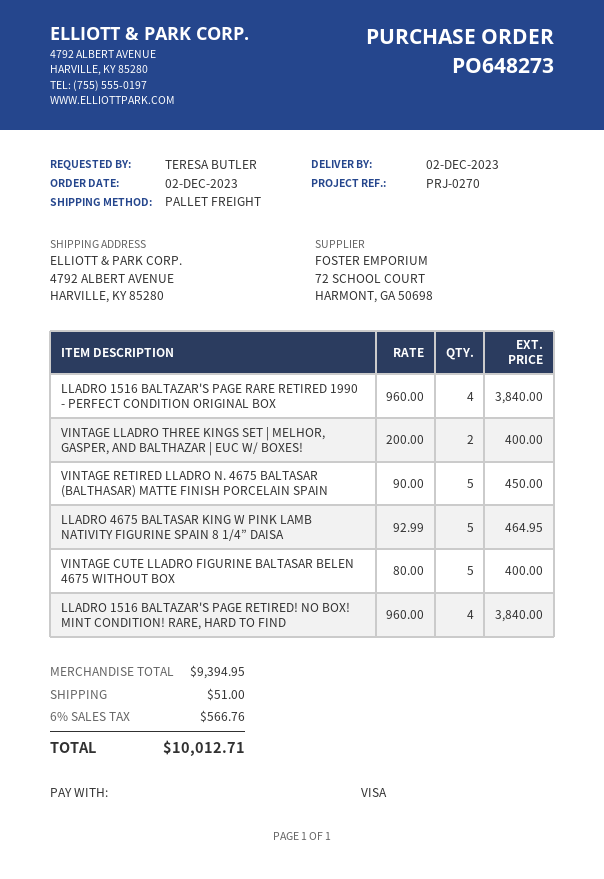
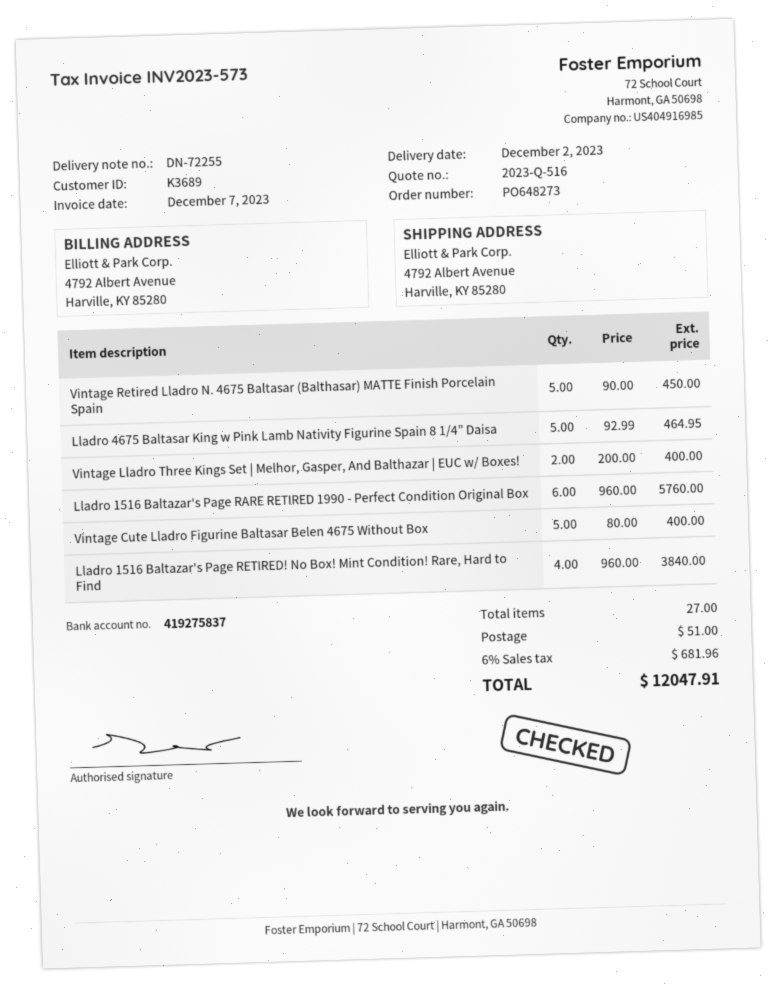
LLADRO 1516 BALTAZAR'S PAGE RARE RETIRED 1990 - PERFECT CONDITION ORIGINAL BOX: 4 x 960.00 = 3840.00 -> 6 x 960.00 = 5760.00
tax: 6% = 566.76 -> 6% = 681.96
total: 10012.71 -> 12047.91

